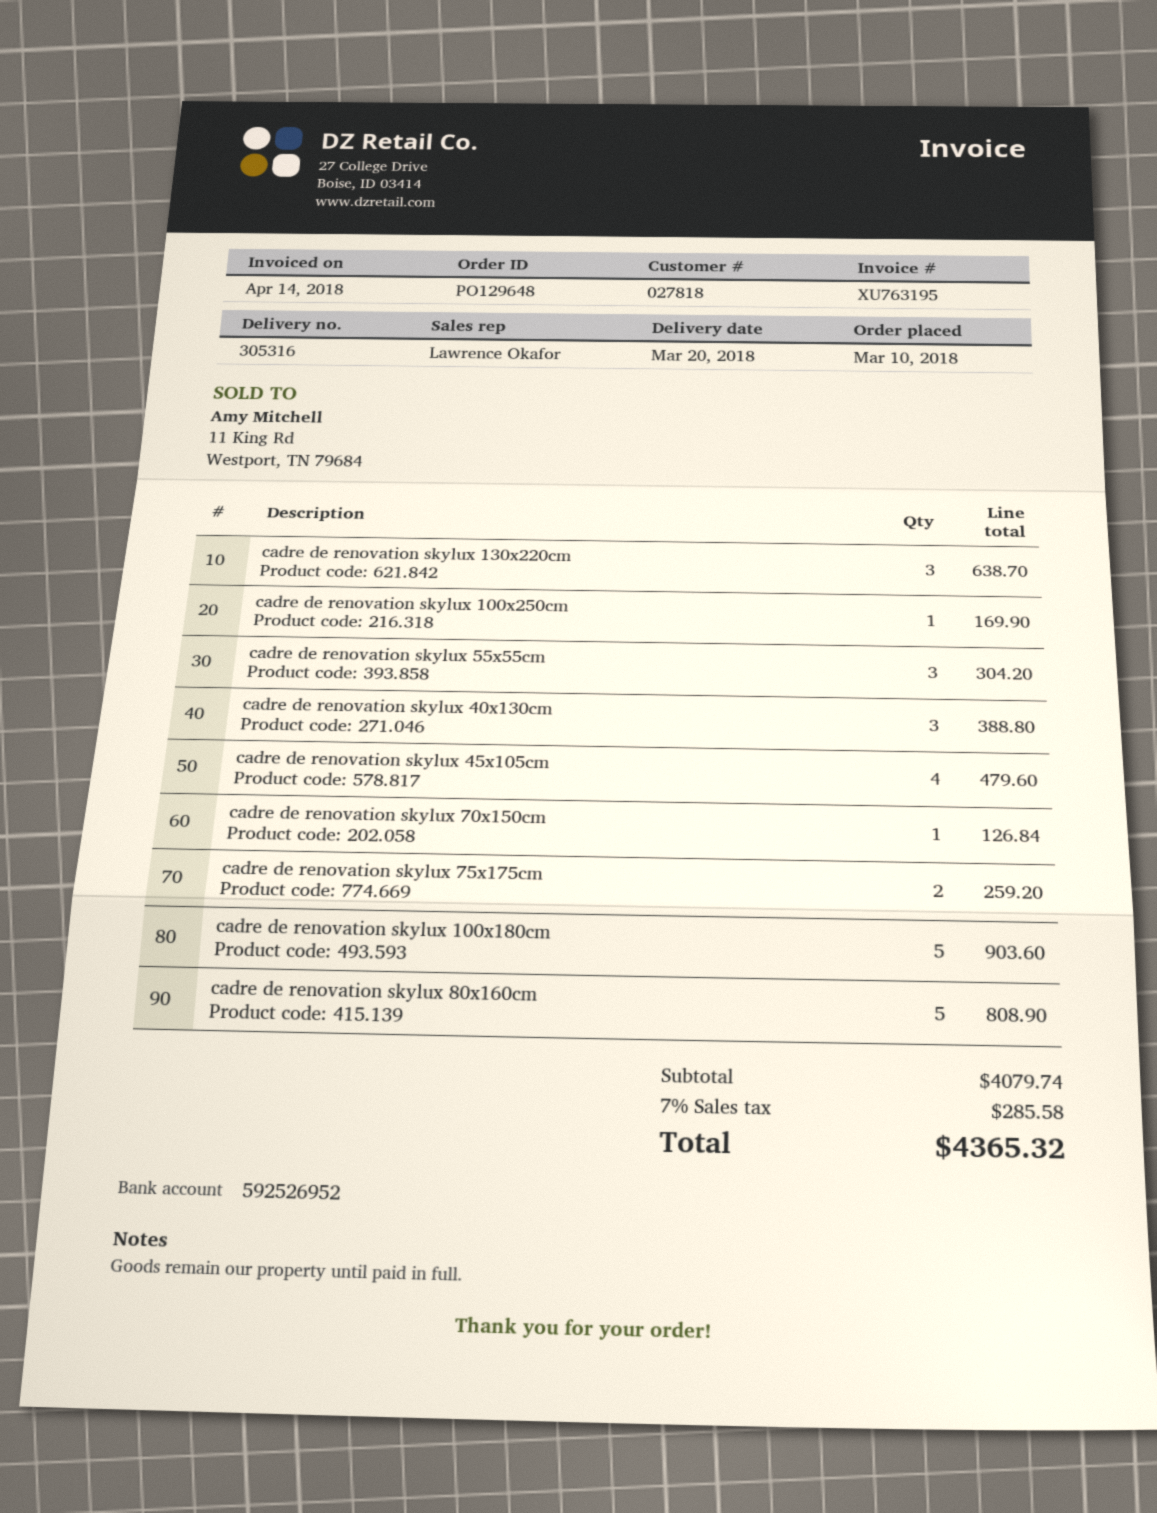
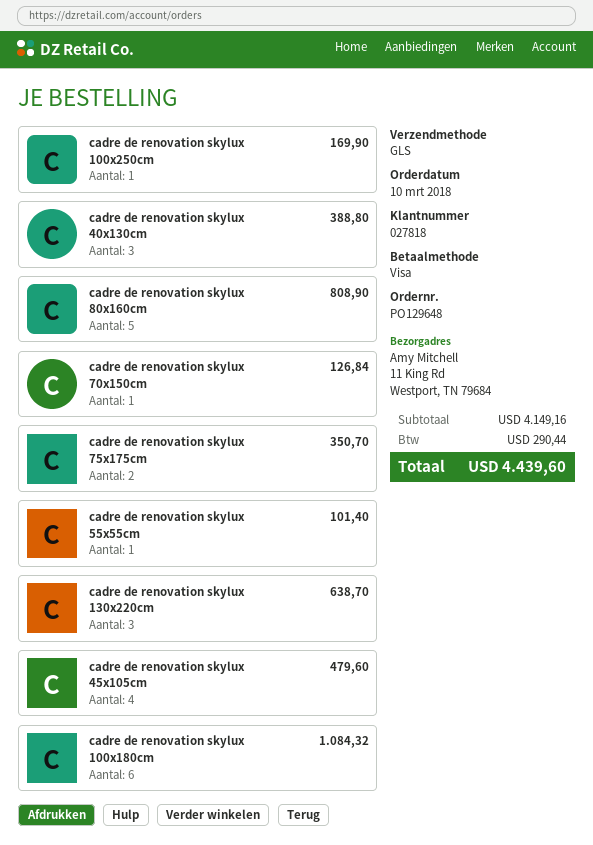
cadre de renovation skylux 55x55cm: 3 for 304.20 -> 1 for 101.40
cadre de renovation skylux 75x175cm: 2 for 259.20 -> 2 for 350.70
cadre de renovation skylux 100x180cm: 5 for 903.60 -> 6 for 1084.32
subtotal: 4079.74 -> 4149.16
tax: 285.58 -> 290.44
total: 4365.32 -> 4439.60

